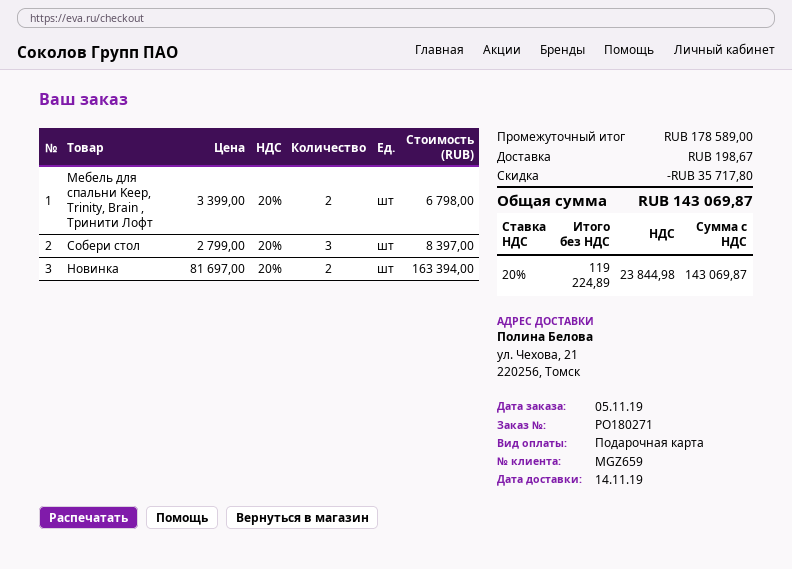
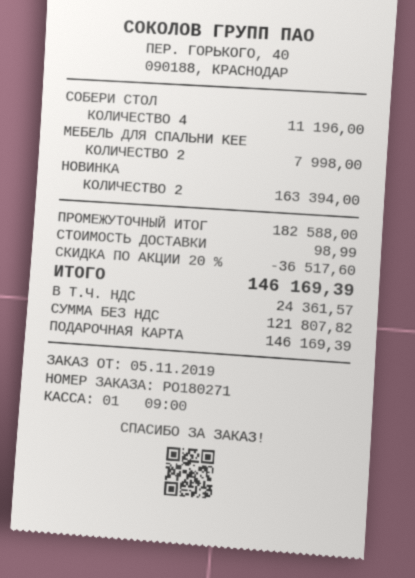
Мебель для спальни Keep, Trinity, Brain , Тринити Лофт: 2 for 6798.00 -> 2 for 7998.00
Собери стол: 3 for 8397.00 -> 4 for 11196.00
subtotal: 178589.00 -> 182588.00
discount: 35717.80 -> 36517.60
shipping: 198.67 -> 98.99
net: 119224.89 -> 121807.82
tax: 23844.98 -> 24361.57
total: 143069.87 -> 146169.39

